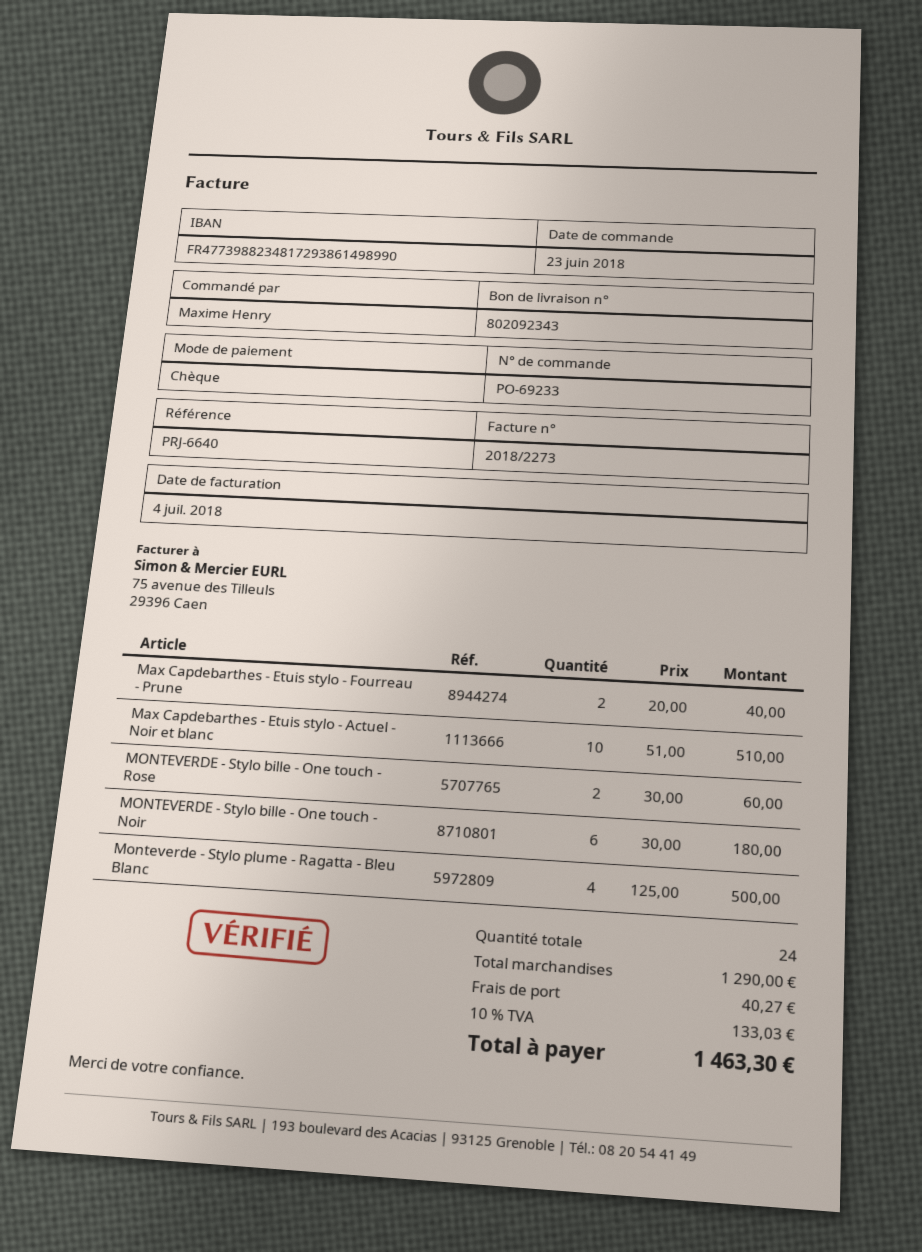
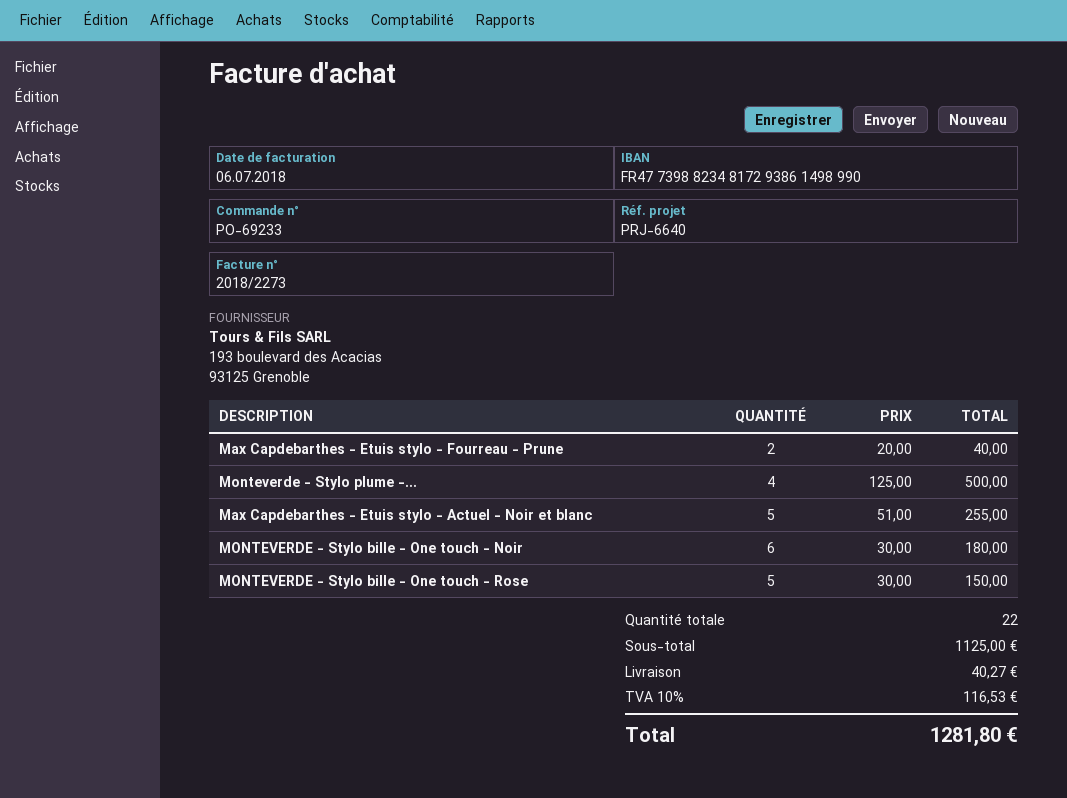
invoice date: 2018-07-04 -> 2018-07-06
Max Capdebarthes - Etuis stylo - Actuel - Noir et blanc: 10 x 51.00 = 510.00 -> 5 x 51.00 = 255.00
MONTEVERDE - Stylo bille - One touch - Rose: 2 x 30.00 = 60.00 -> 5 x 30.00 = 150.00
total quantity: 24 -> 22
subtotal: 1290.00 -> 1125.00
tax: 10% = 133.03 -> 10% = 116.53
total: 1463.30 -> 1281.80

